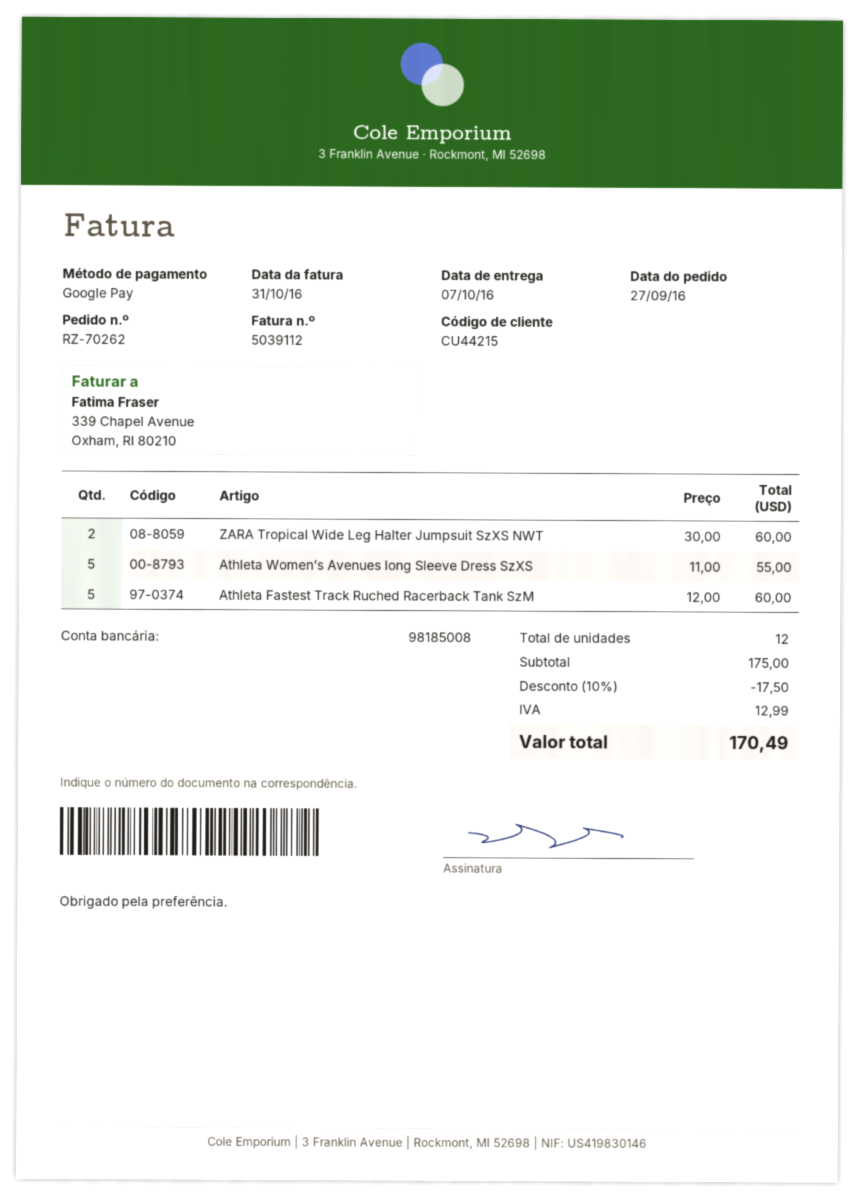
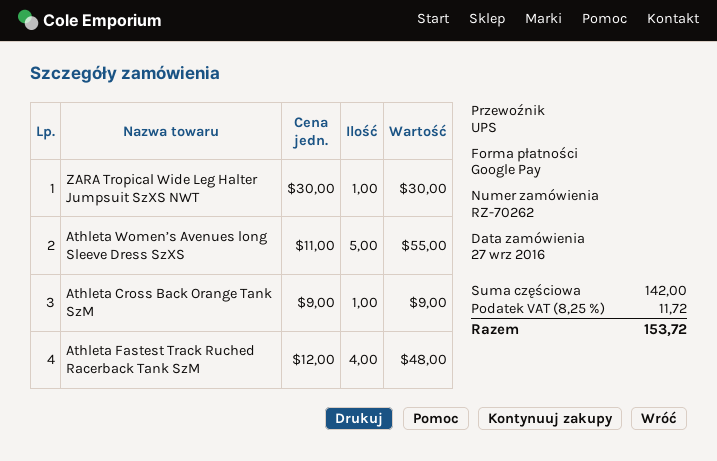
ZARA Tropical Wide Leg Halter Jumpsuit SzXS NWT: 2 x 30.00 = 60.00 -> 1 x 30.00 = 30.00
Athleta Fastest Track Ruched Racerback Tank SzM: 5 x 12.00 = 60.00 -> 4 x 12.00 = 48.00
Athleta Cross Back Orange Tank SzM: none -> 1 x 9.00 = 9.00
subtotal: 175.00 -> 142.00
discount: 10% = 17.50 -> none
tax: 12.99 -> 11.72
total: 170.49 -> 153.72

